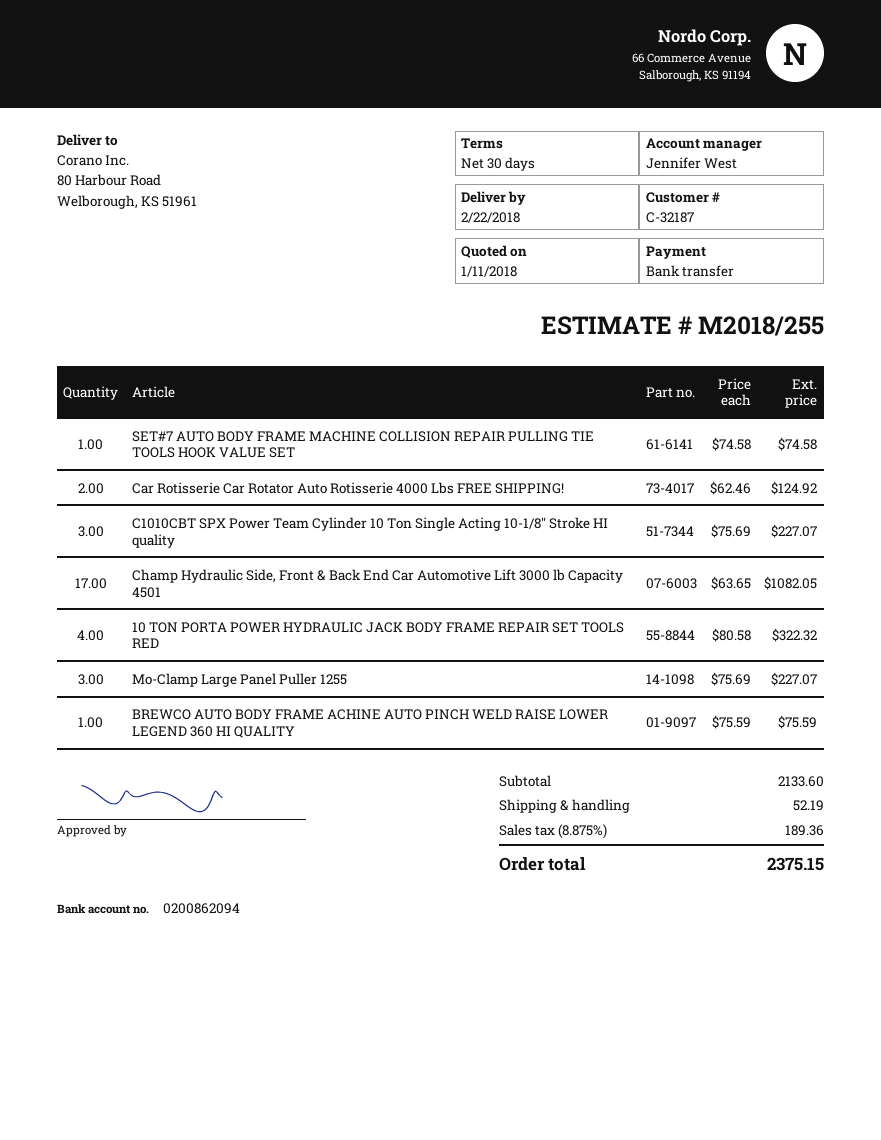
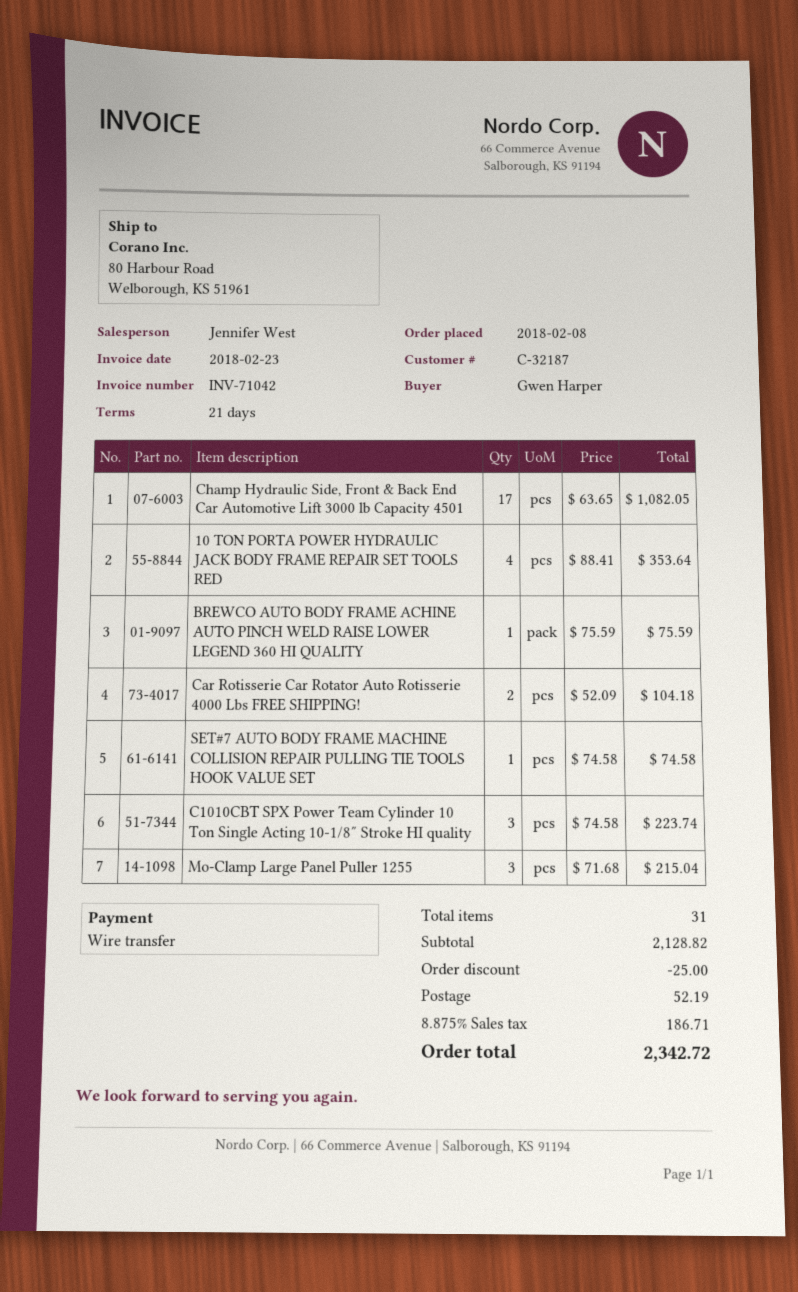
payment terms: 30 days -> 21 days
Car Rotisserie Car Rotator Auto Rotisserie 4000 Lbs FREE SHIPPING!: 2 x 62.46 = 124.92 -> 2 x 52.09 = 104.18
C1010CBT SPX Power Team Cylinder 10 Ton Single Acting 10-1/8″ Stroke HI quality: 3 x 75.69 = 227.07 -> 3 x 74.58 = 223.74
10 TON PORTA POWER HYDRAULIC JACK BODY FRAME REPAIR SET TOOLS RED: 4 x 80.58 = 322.32 -> 4 x 88.41 = 353.64
Mo-Clamp Large Panel Puller 1255: 3 x 75.69 = 227.07 -> 3 x 71.68 = 215.04
subtotal: 2133.60 -> 2128.82
discount: none -> 25.00
tax: 8.875% = 189.36 -> 8.875% = 186.71
total: 2375.15 -> 2342.72

